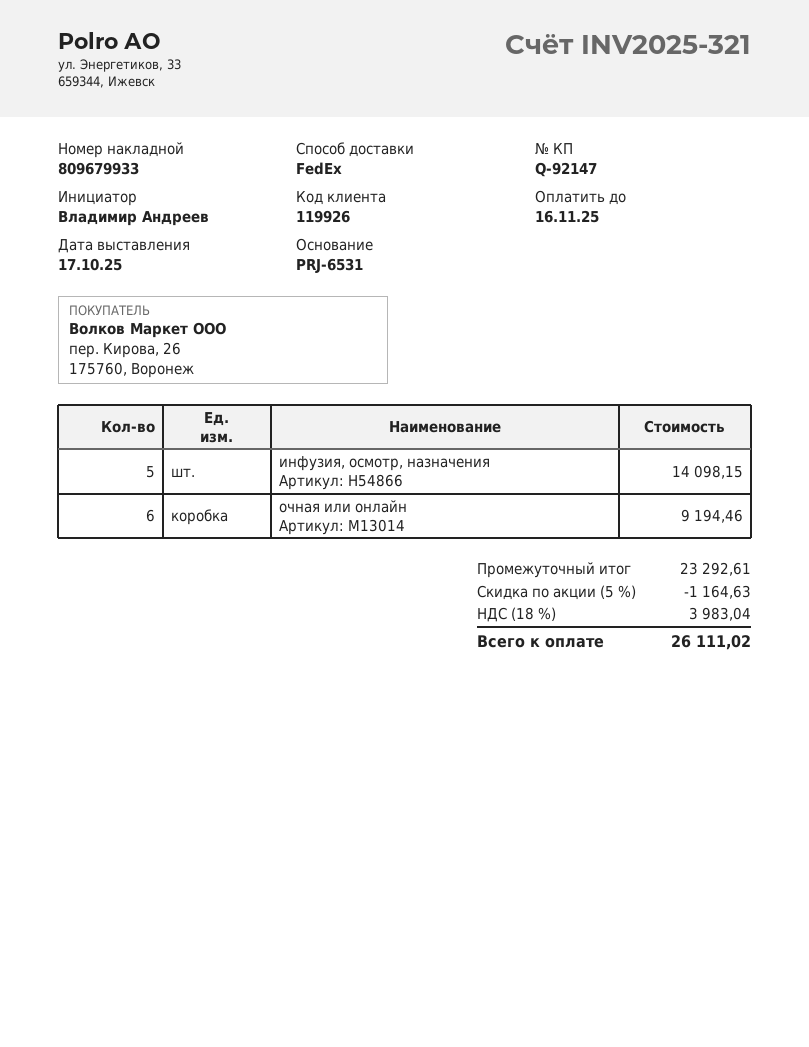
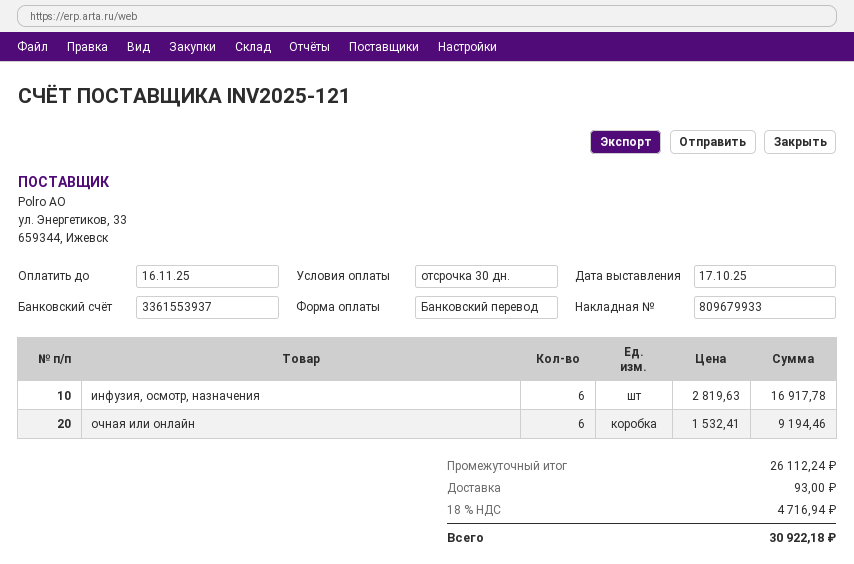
invoice number: INV2025-321 -> INV2025-121
инфузия, осмотр, назначения: 5 for 14098.15 -> 6 for 16917.78
subtotal: 23292.61 -> 26112.24
discount: 5% = 1164.63 -> none
shipping: none -> 93.00
tax: 18% = 3983.04 -> 18% = 4716.94
total: 26111.02 -> 30922.18

